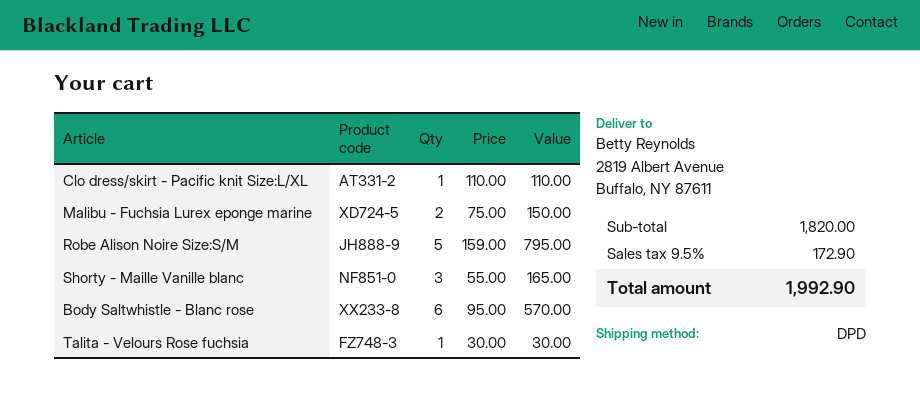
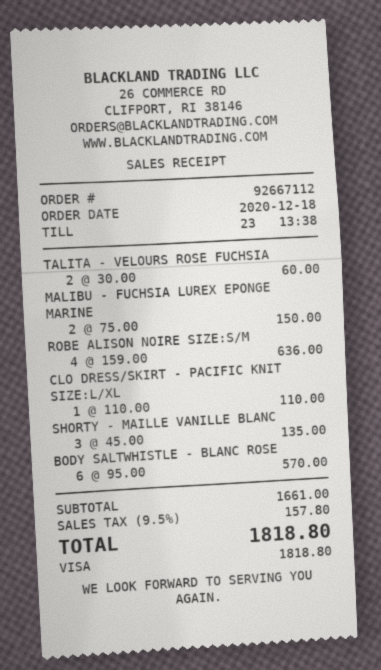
Robe Alison Noire Size:S/M: 5 x 159.00 = 795.00 -> 4 x 159.00 = 636.00
Shorty - Maille Vanille blanc: 3 x 55.00 = 165.00 -> 3 x 45.00 = 135.00
Talita - Velours Rose fuchsia: 1 x 30.00 = 30.00 -> 2 x 30.00 = 60.00
subtotal: 1820.00 -> 1661.00
tax: 9.5% = 172.90 -> 9.5% = 157.80
total: 1992.90 -> 1818.80

